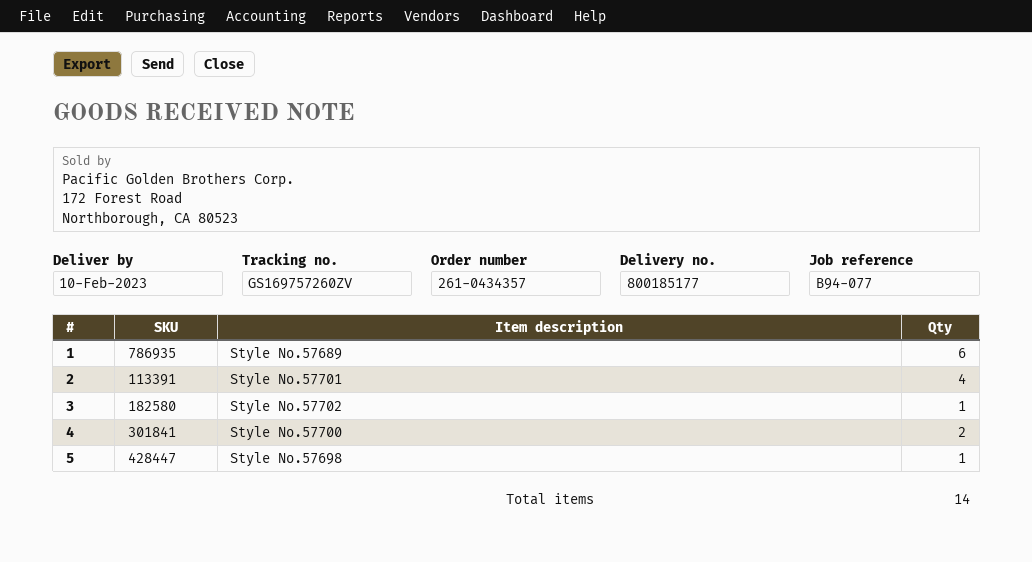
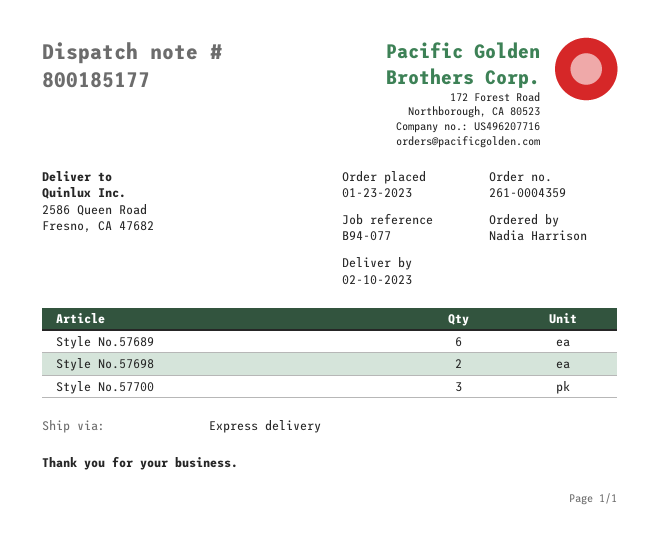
order number: 261-0434357 -> 261-0004359
Style No.57701: 4 -> none
Style No.57702: 1 -> none
Style No.57700: 2 -> 3
Style No.57698: 1 -> 2

